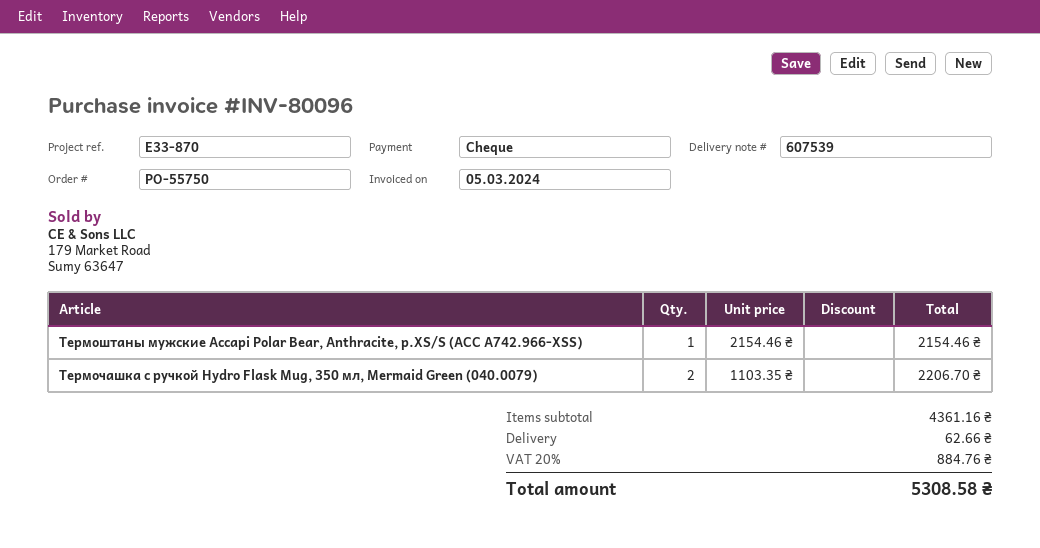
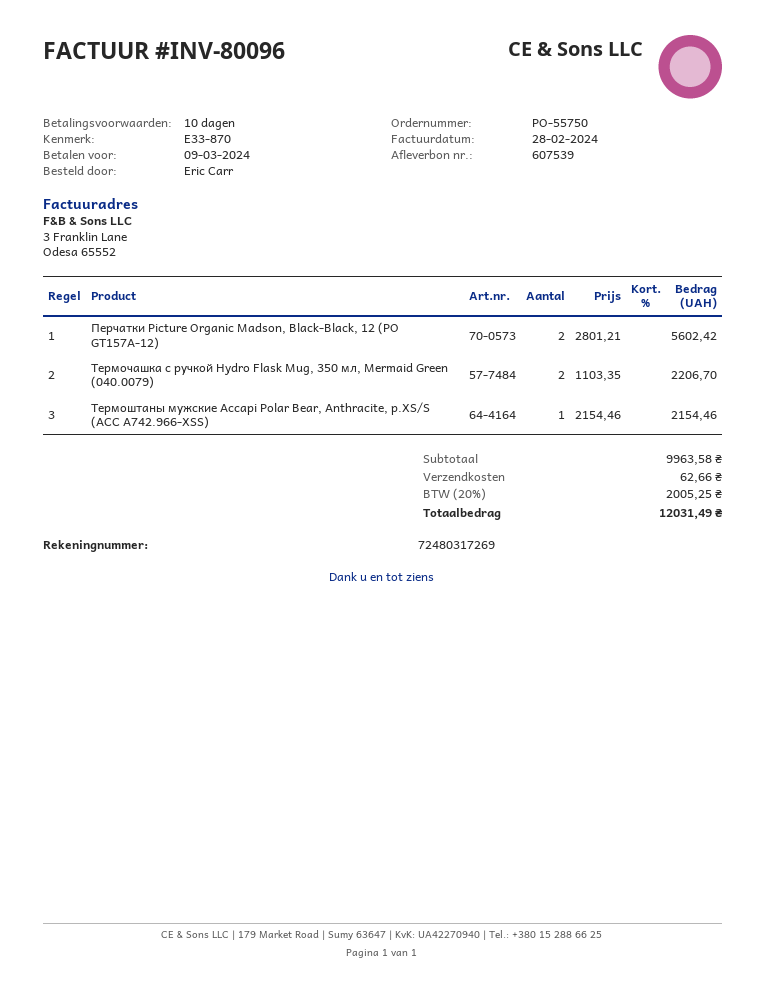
invoice date: 2024-03-05 -> 2024-02-28
Перчатки Picture Organic Madson, Black-Black, 12 (PO GT157A-12): none -> 2 x 2801.21 = 5602.42
subtotal: 4361.16 -> 9963.58
tax: 20% = 884.76 -> 20% = 2005.25
total: 5308.58 -> 12031.49

